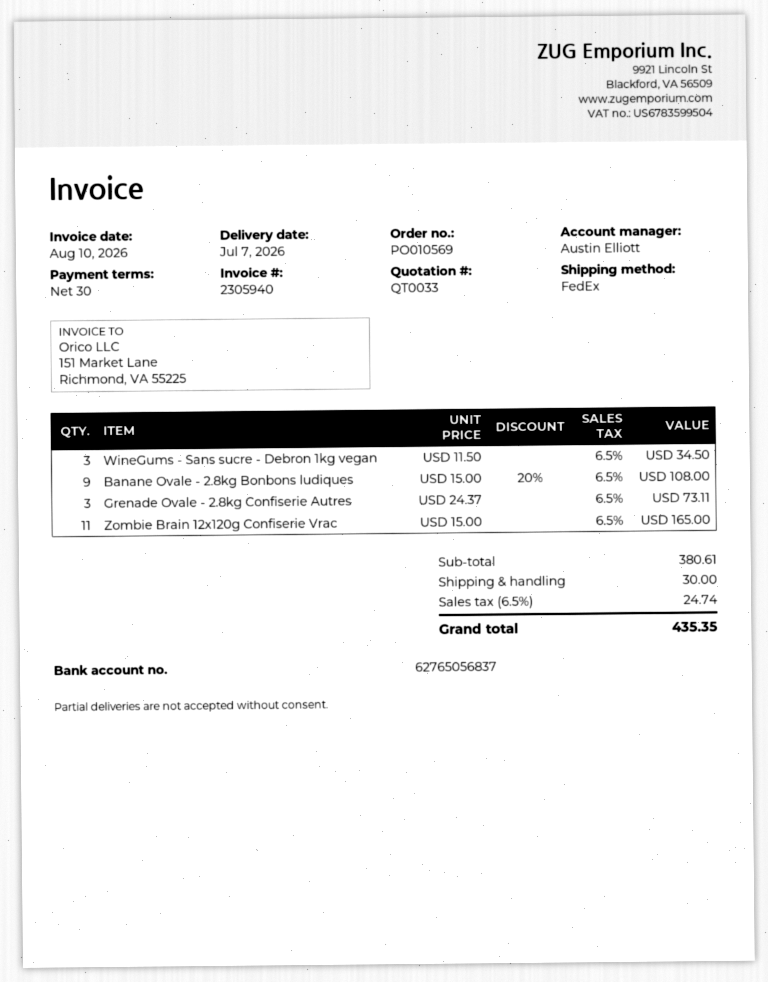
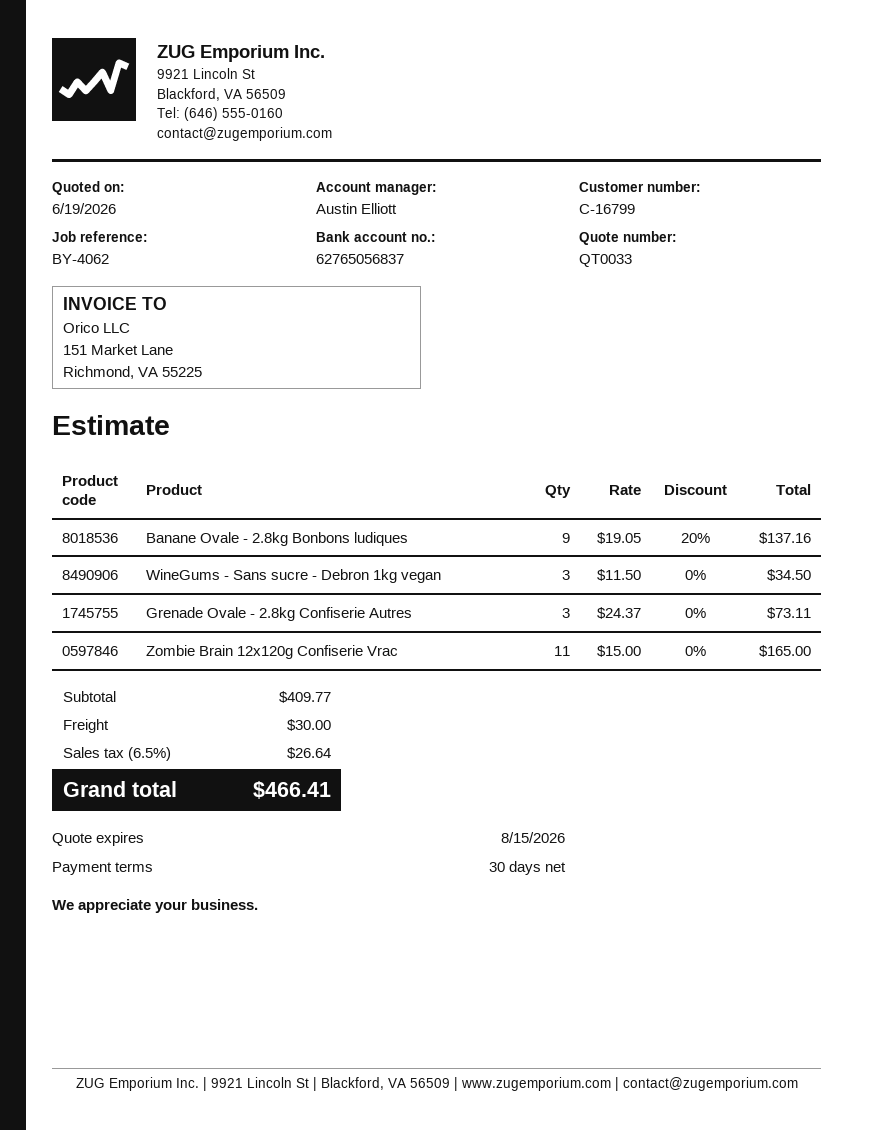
Banane Ovale - 2.8kg Bonbons ludiques: 9 x 15.00 - 20% = 108.00 -> 9 x 19.05 - 20% = 137.16
subtotal: 380.61 -> 409.77
tax: 6.5% = 24.74 -> 6.5% = 26.64
total: 435.35 -> 466.41

